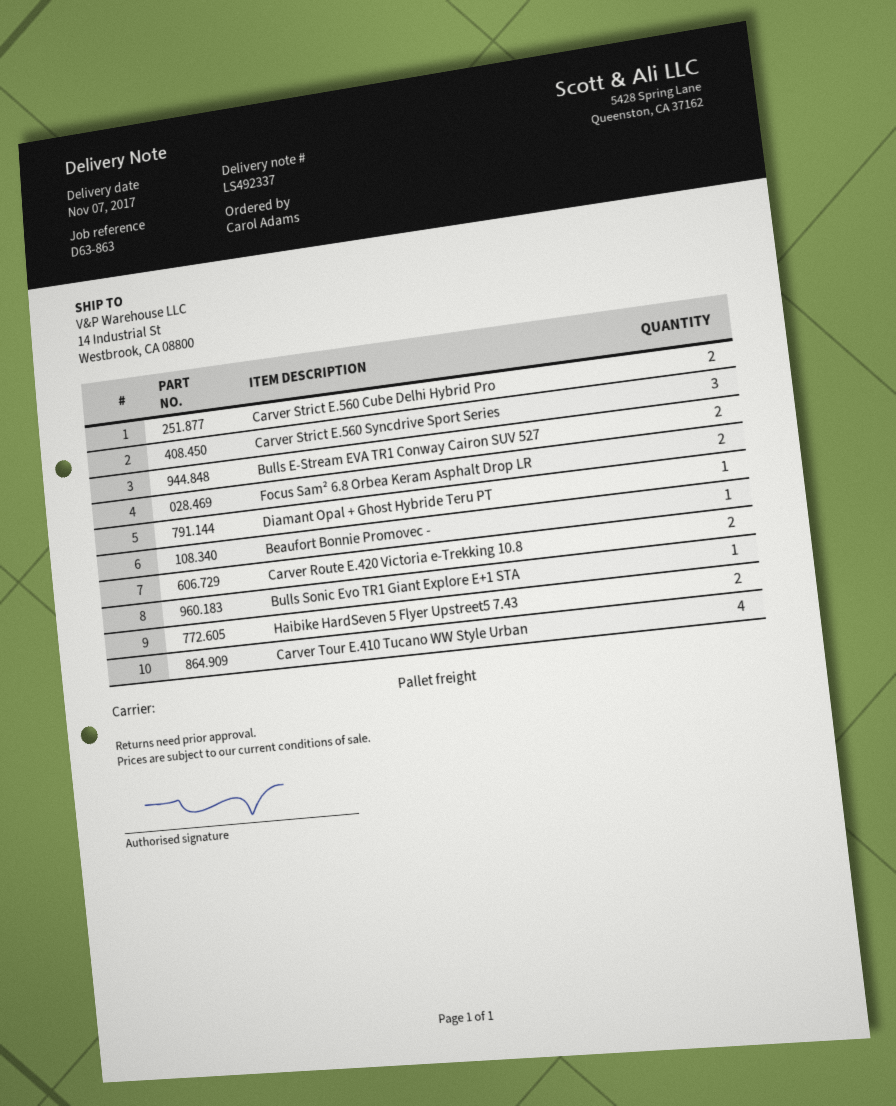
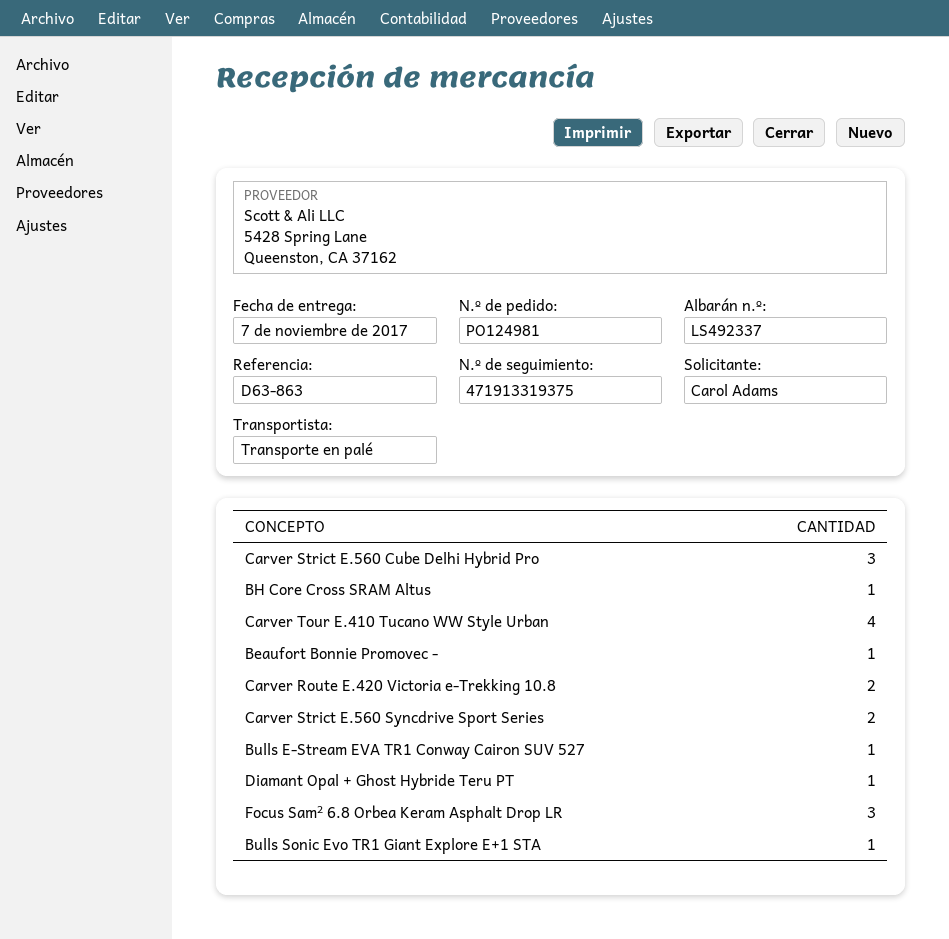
Carver Strict E.560 Cube Delhi Hybrid Pro: 2 -> 3
Carver Strict E.560 Syncdrive Sport Series: 3 -> 2
Bulls E-Stream EVA TR1 Conway Cairon SUV 527: 2 -> 1
Focus Sam² 6.8 Orbea Keram Asphalt Drop LR: 2 -> 3
Haibike HardSeven 5 Flyer Upstreet5 7.43: 2 -> none
BH Core Cross SRAM Altus: none -> 1

